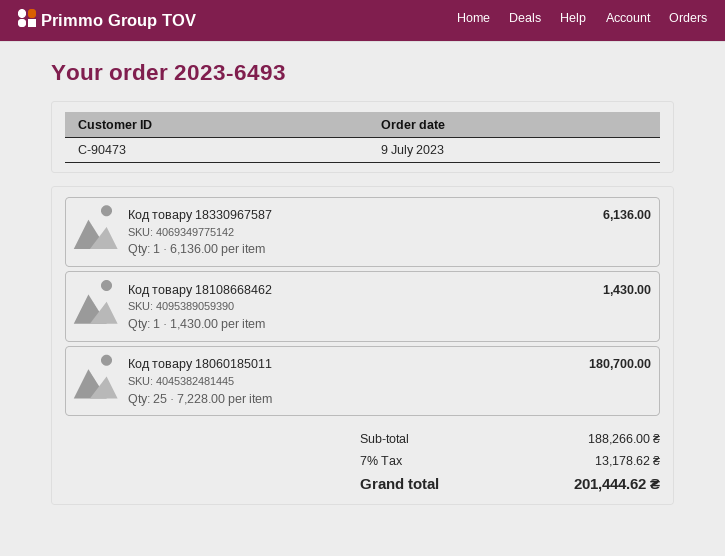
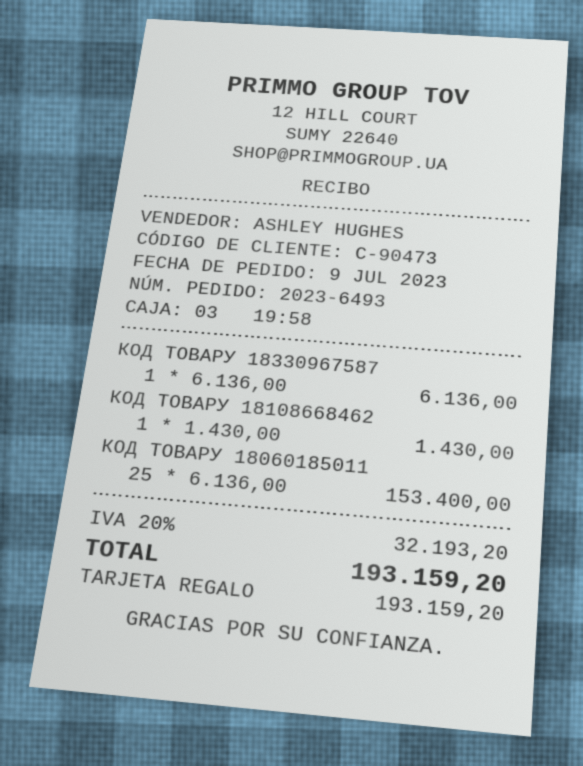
Код товару 18060185011: 25 x 7228.00 = 180700.00 -> 25 x 6136.00 = 153400.00
tax: 7% = 13178.62 -> 20% = 32193.20
total: 201444.62 -> 193159.20

